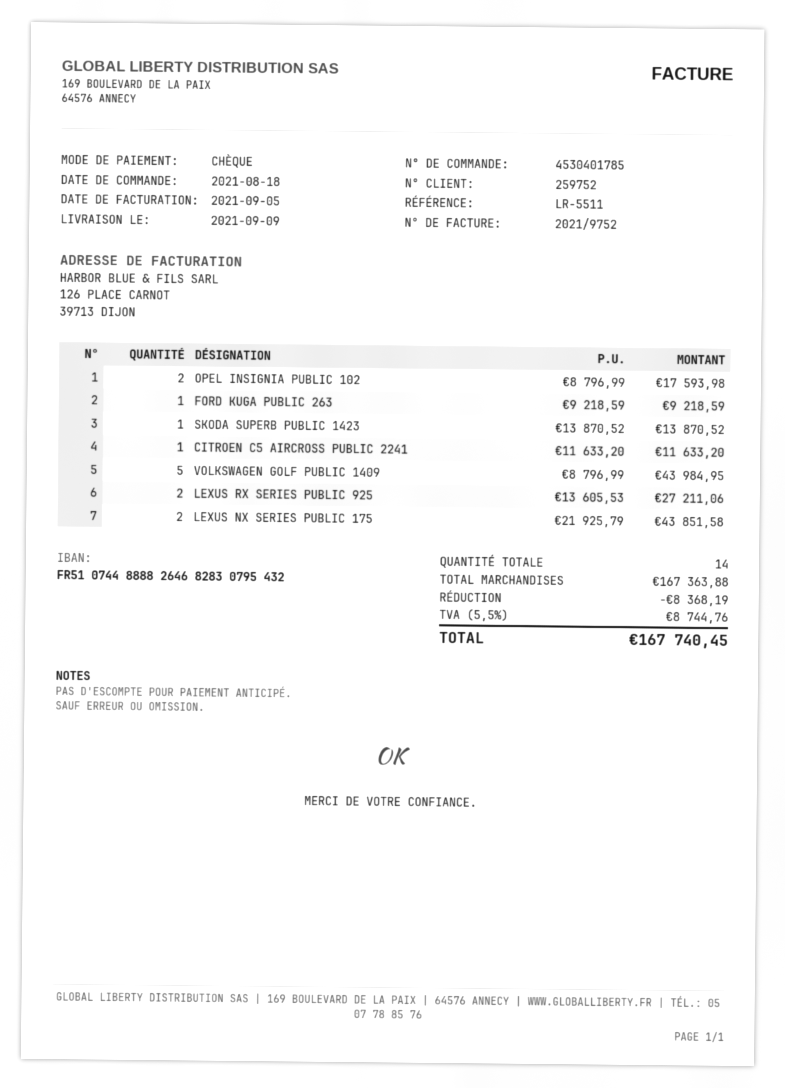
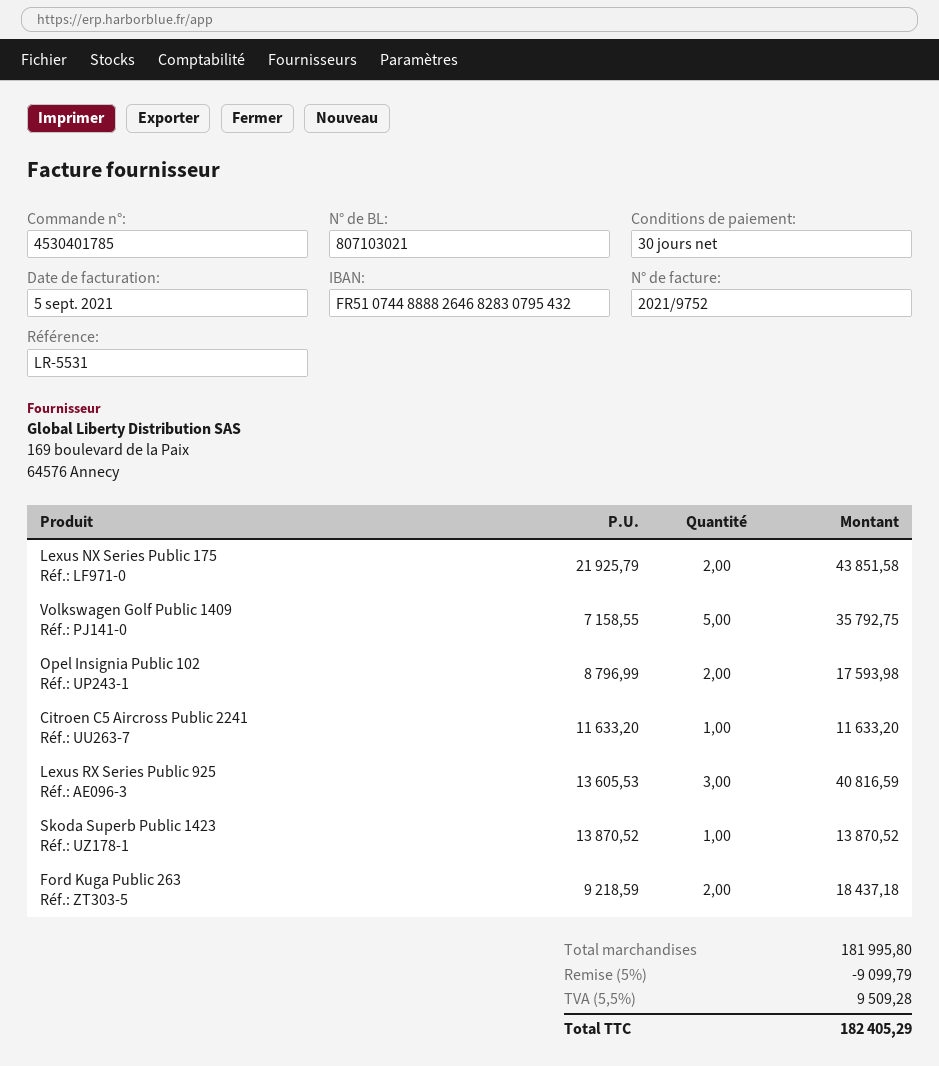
reference: LR-5511 -> LR-5531
FORD KUGA PUBLIC 263: 1 x 9218.59 = 9218.59 -> 2 x 9218.59 = 18437.18
VOLKSWAGEN GOLF PUBLIC 1409: 5 x 8796.99 = 43984.95 -> 5 x 7158.55 = 35792.75
LEXUS RX SERIES PUBLIC 925: 2 x 13605.53 = 27211.06 -> 3 x 13605.53 = 40816.59
subtotal: 167363.88 -> 181995.80
discount: 8368.19 -> 9099.79
tax: 5.5% = 8744.76 -> 5.5% = 9509.28
total: 167740.45 -> 182405.29

